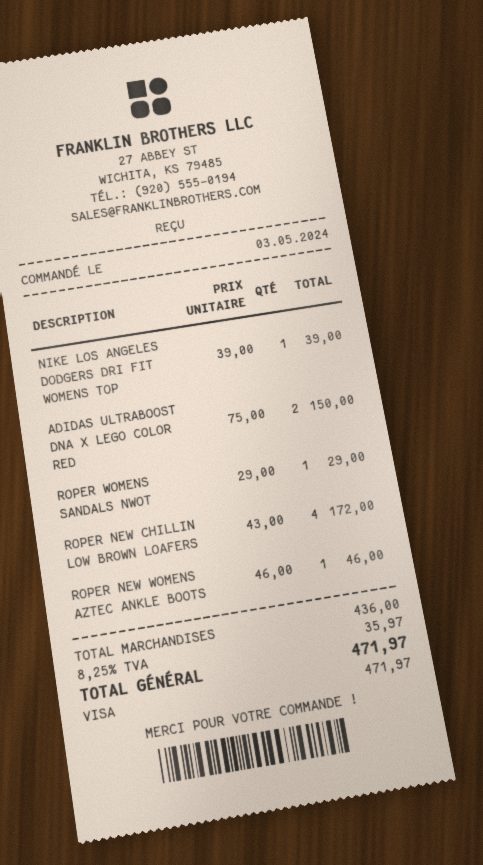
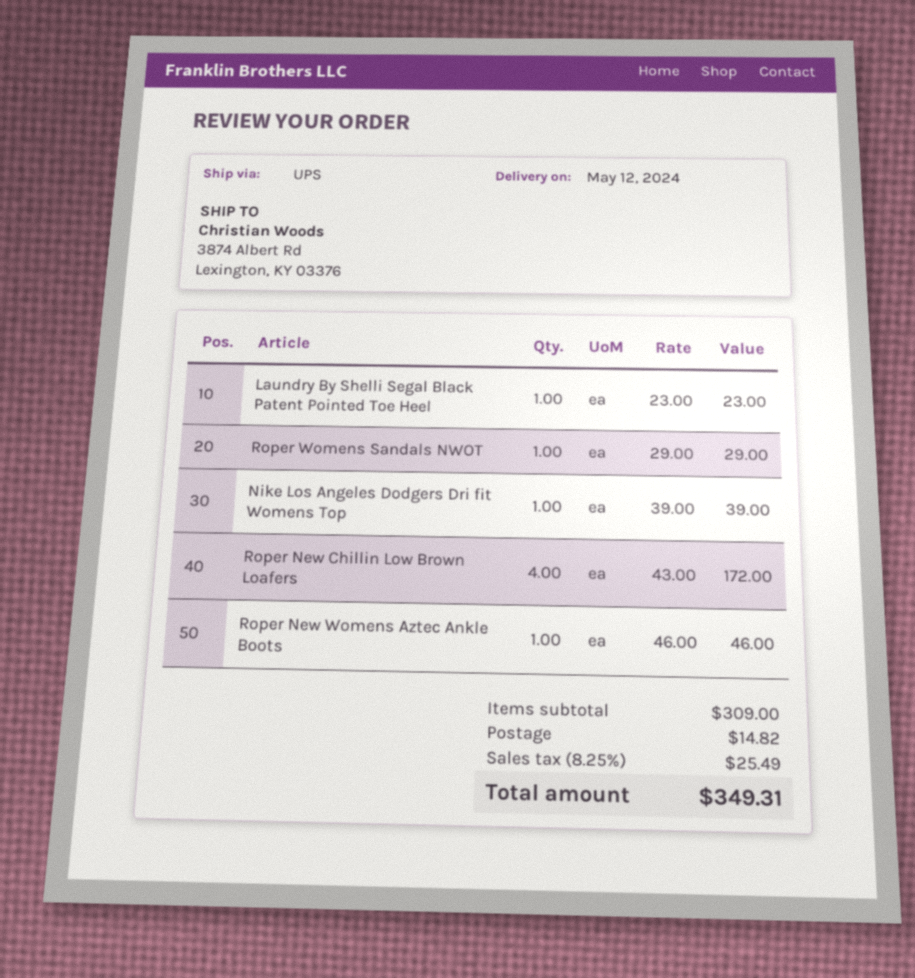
ADIDAS ULTRABOOST DNA X LEGO COLOR RED: 2 x 75.00 = 150.00 -> none
Laundry By Shelli Segal Black Patent Pointed Toe Heel: none -> 1 x 23.00 = 23.00
subtotal: 436.00 -> 309.00
shipping: none -> 14.82
tax: 8.25% = 35.97 -> 8.25% = 25.49
total: 471.97 -> 349.31

